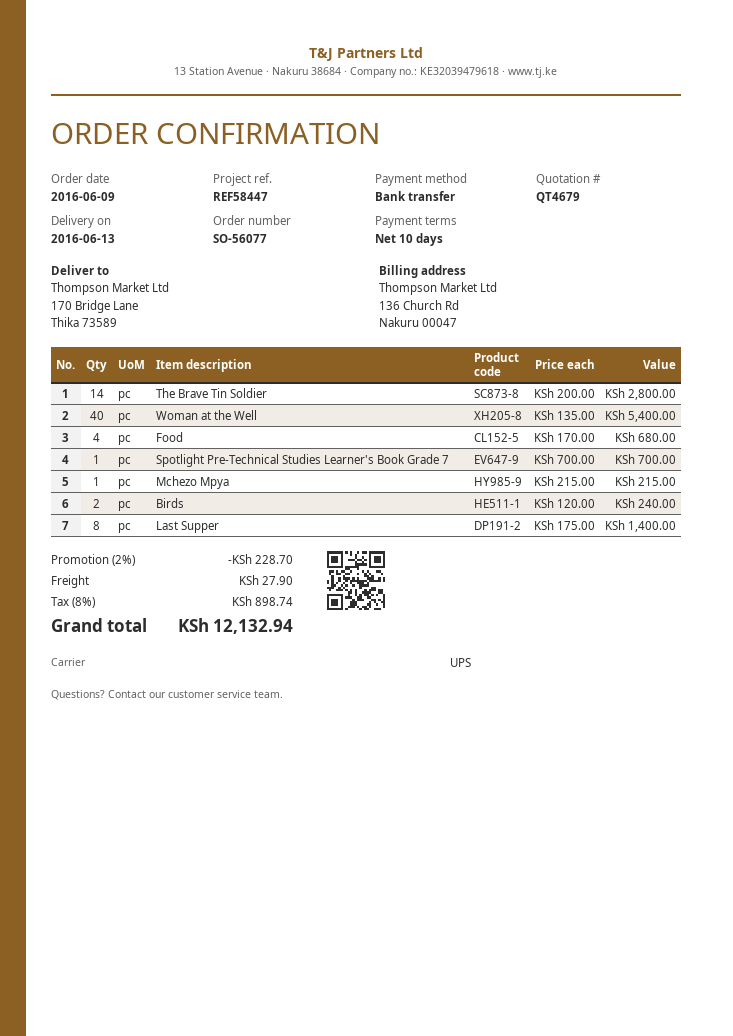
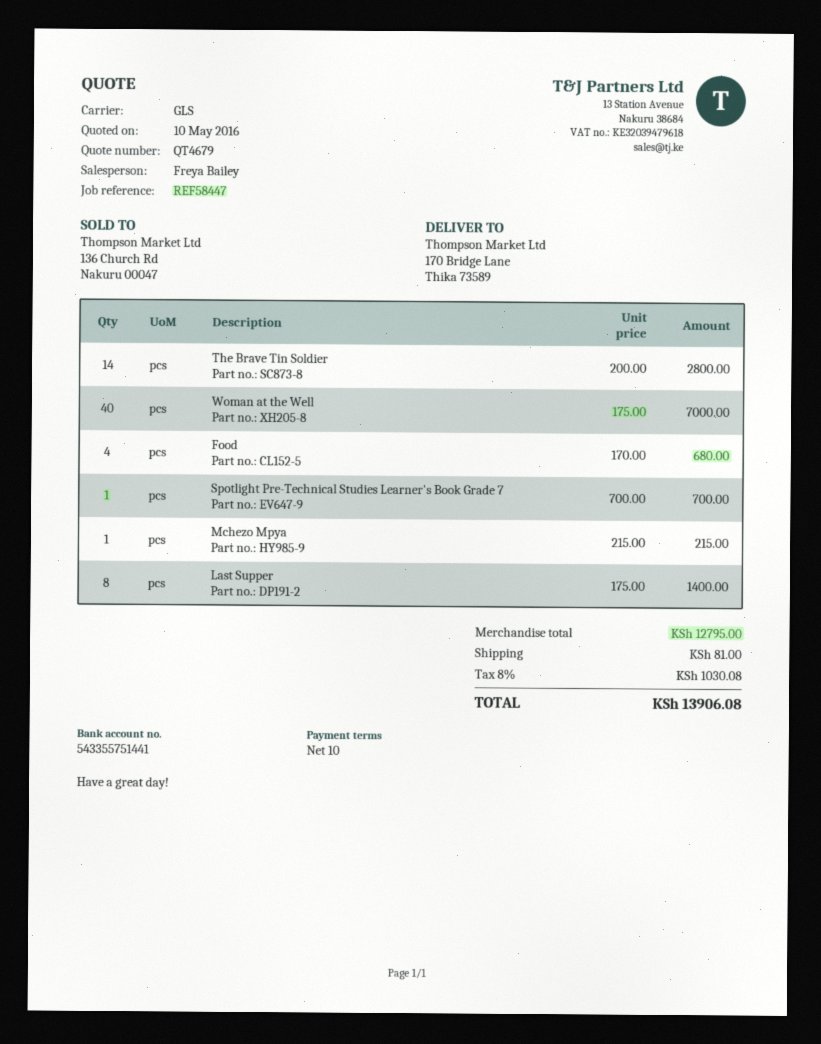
shipping method: UPS -> GLS
Woman at the Well: 40 x 135.00 = 5400.00 -> 40 x 175.00 = 7000.00
Birds: 2 x 120.00 = 240.00 -> none
discount: 2% = 228.70 -> none
shipping: 27.90 -> 81.00
tax: 8% = 898.74 -> 8% = 1030.08
total: 12132.94 -> 13906.08

